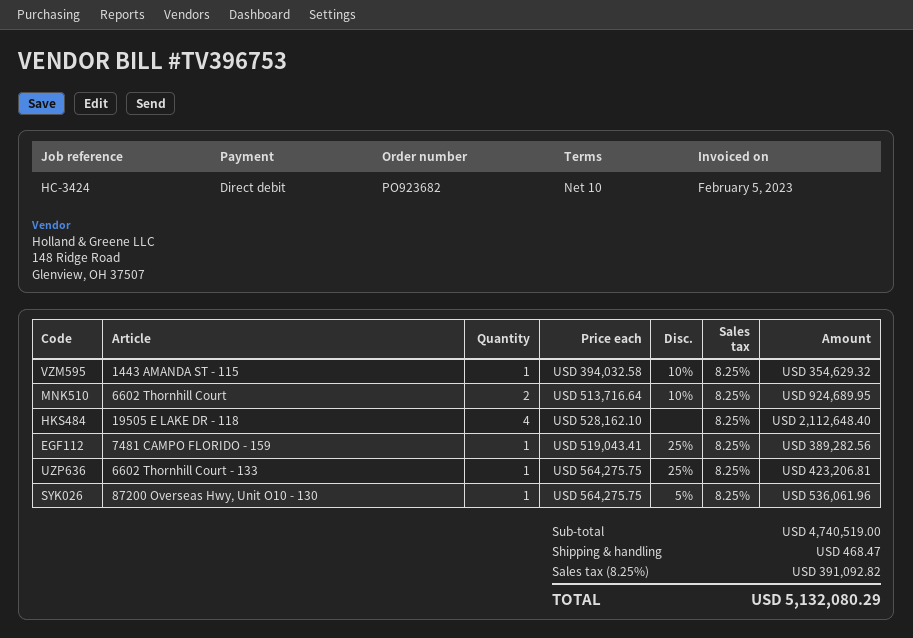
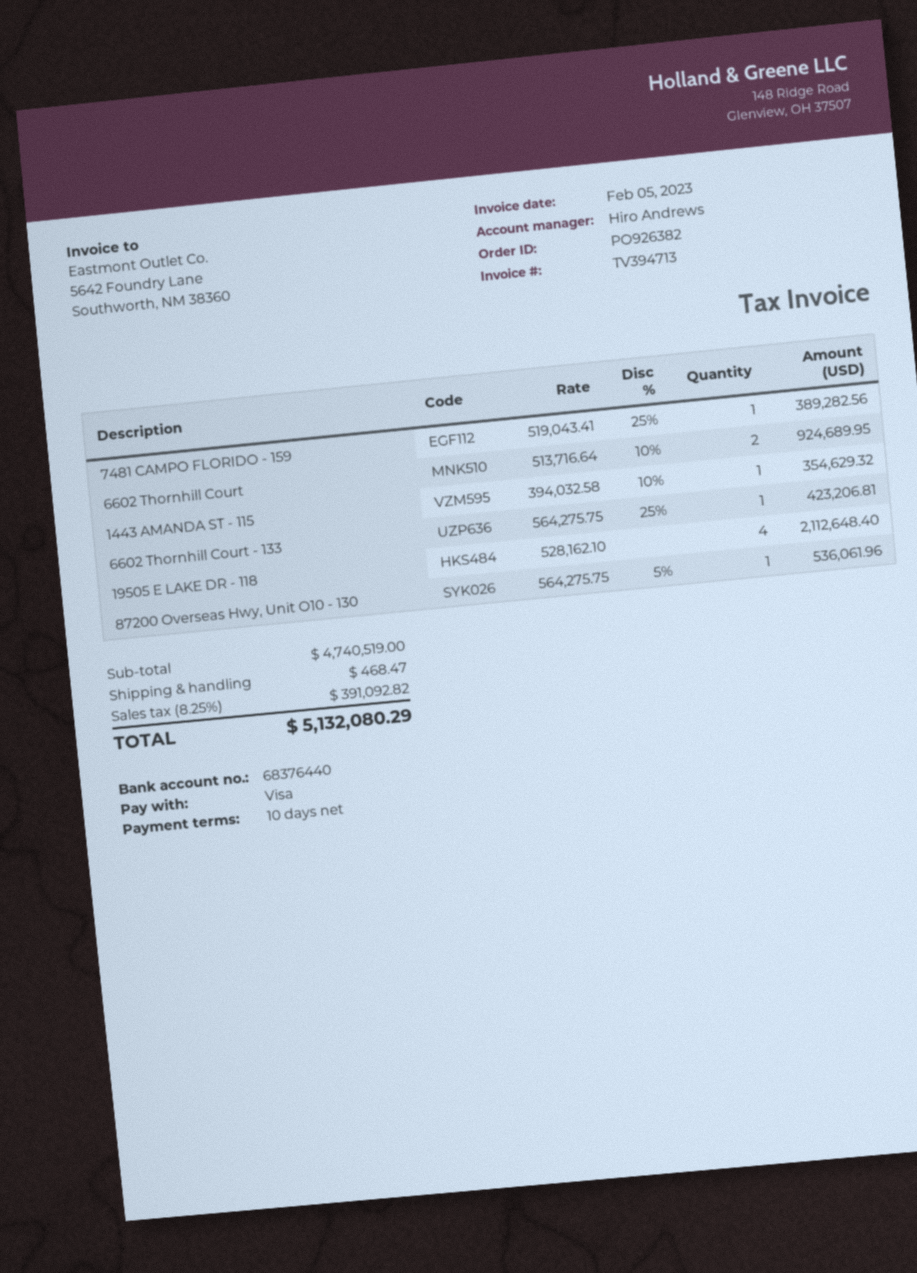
order number: PO923682 -> PO926382
invoice number: TV396753 -> TV394713
payment method: direct debit -> Visa

